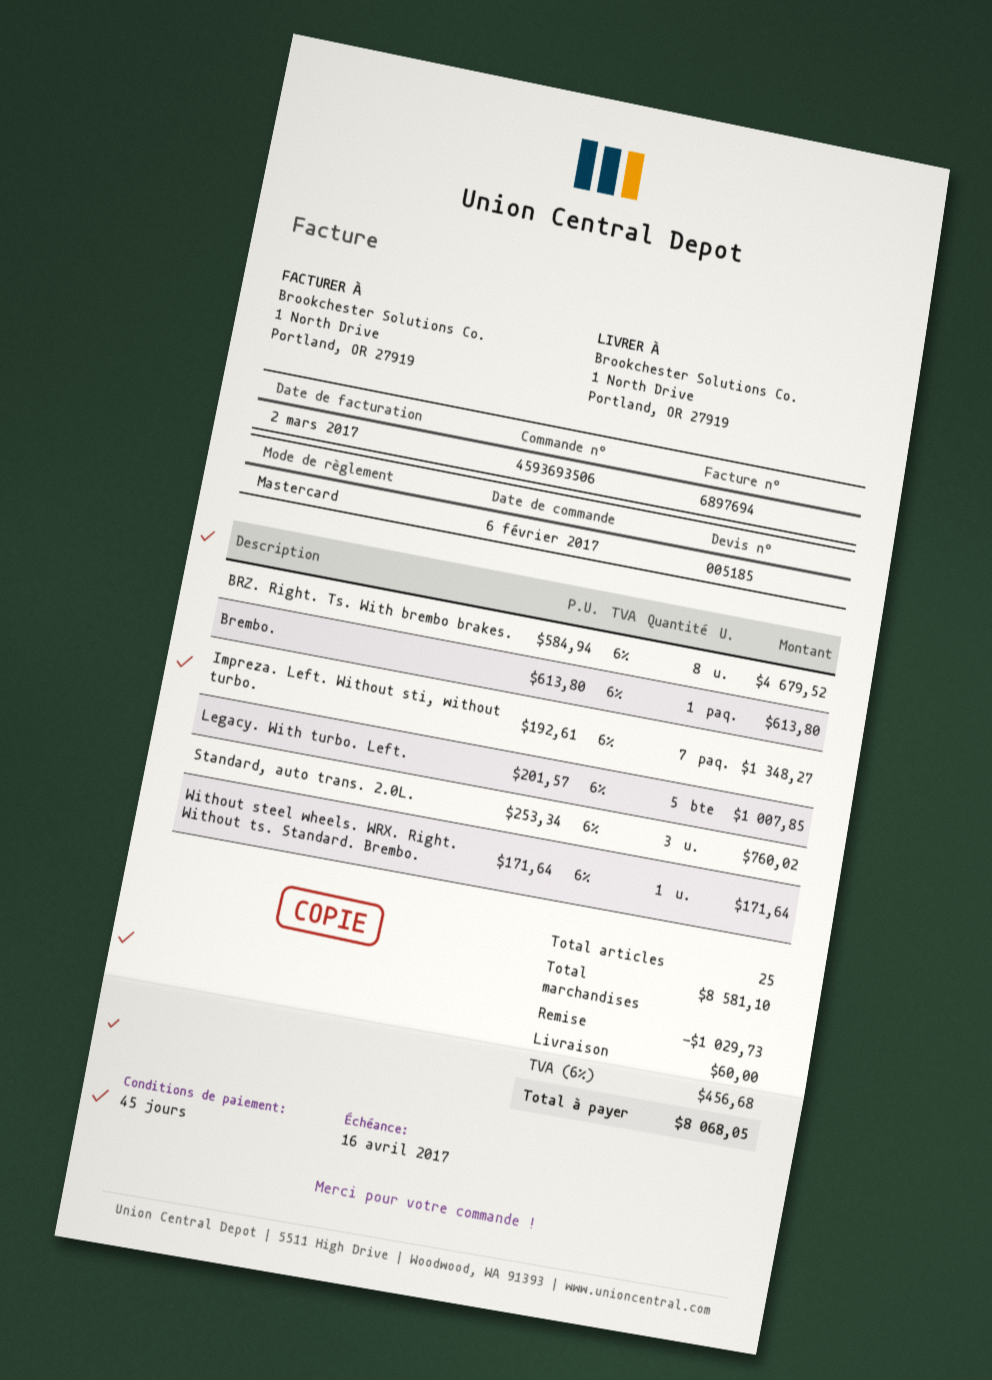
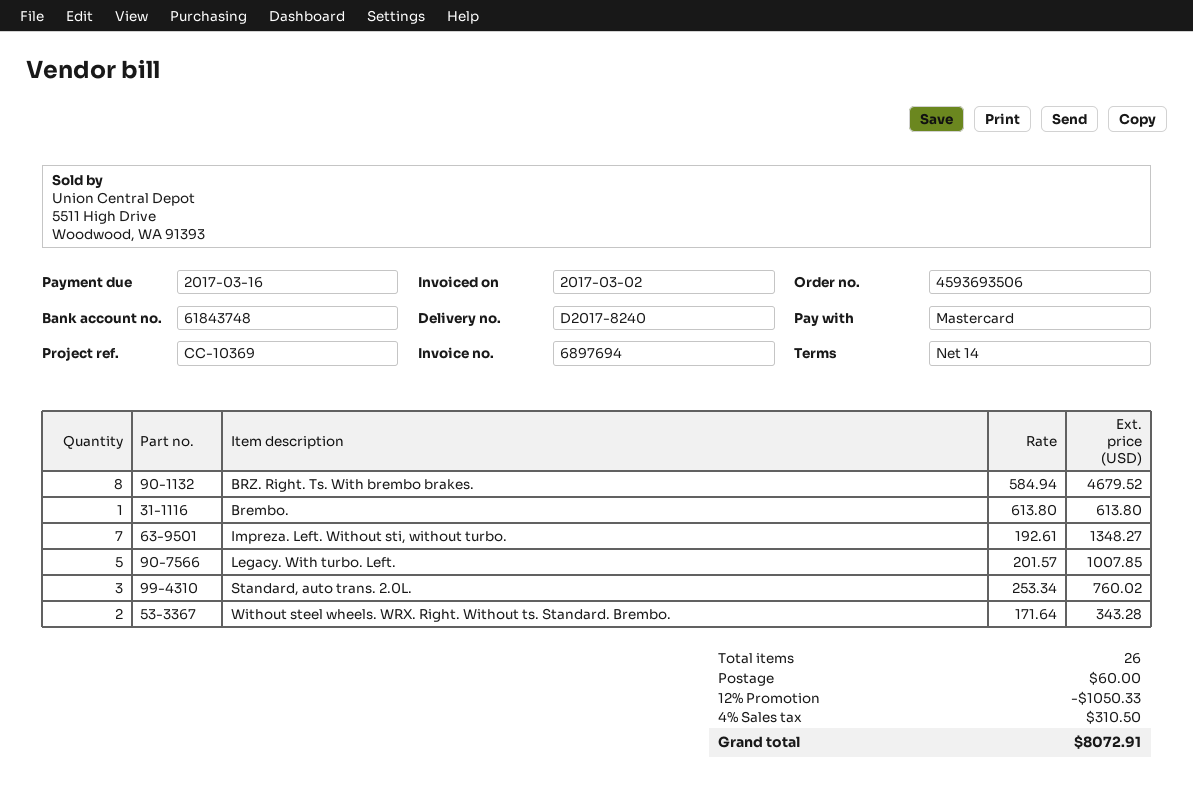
payment terms: 45 days -> 14 days
due date: 2017-04-16 -> 2017-03-16
Without steel wheels. WRX. Right. Without ts. Standard. Brembo.: 1 x 171.64 = 171.64 -> 2 x 171.64 = 343.28
total quantity: 25 -> 26
discount: 1029.73 -> 1050.33
tax: 6% = 456.68 -> 4% = 310.50
total: 8068.05 -> 8072.91

